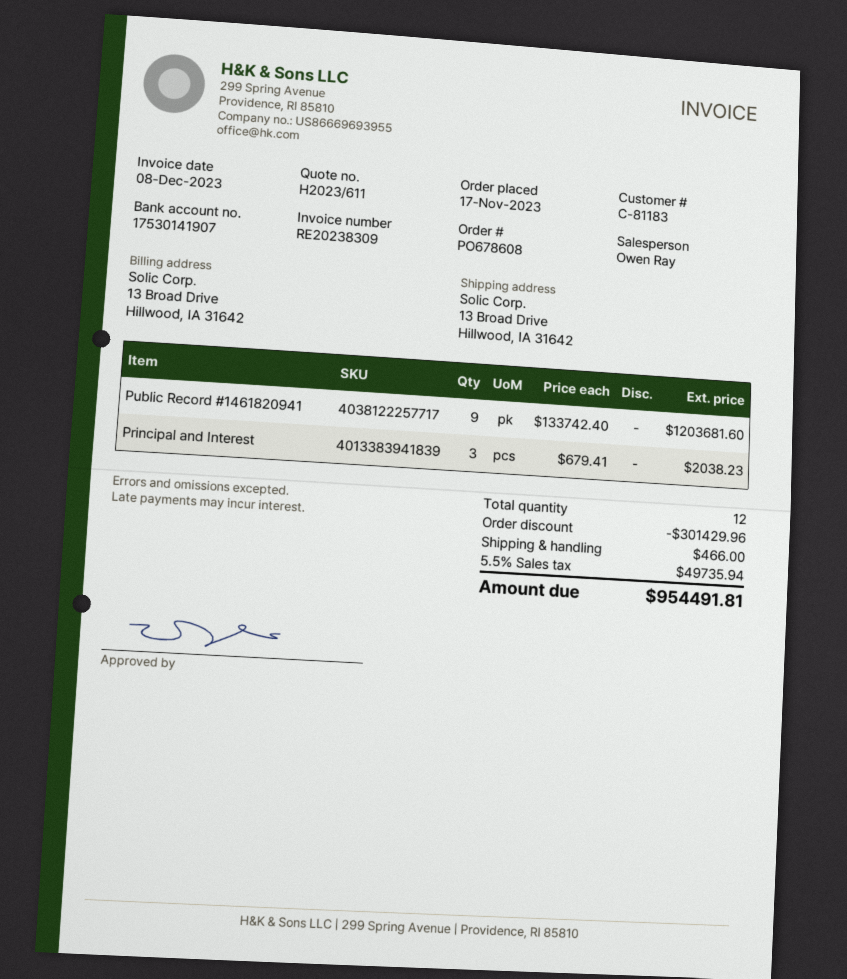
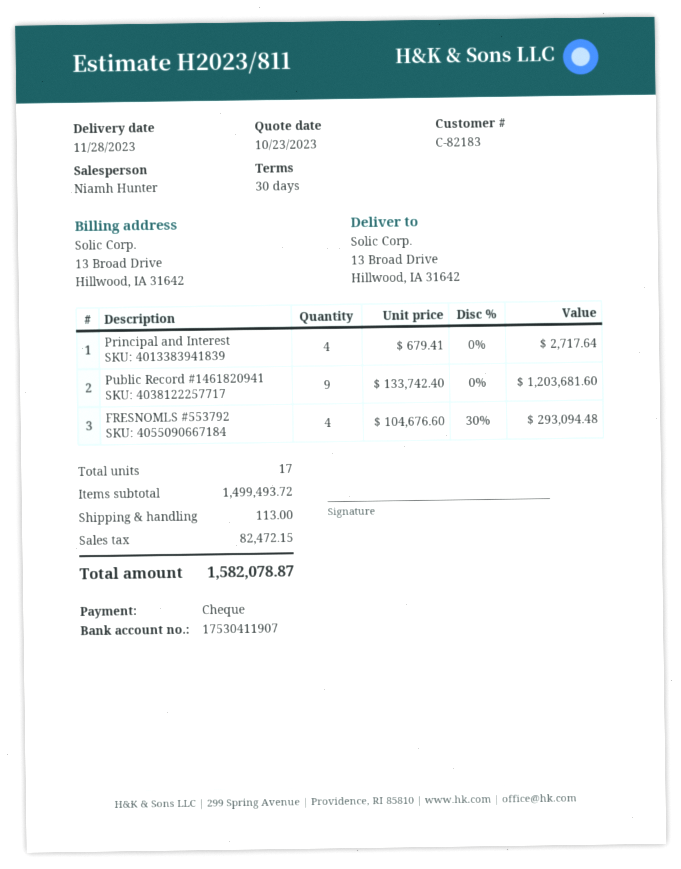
quote number: H2023/611 -> H2023/811
customer number: C-81183 -> C-82183
sales rep: Owen Ray -> Niamh Hunter
bank account: 17530141907 -> 17530411907
Principal and Interest: 3 x 679.41 = 2038.23 -> 4 x 679.41 = 2717.64
FRESNOMLS #553792: none -> 4 x 104676.60 - 30% = 293094.48
total quantity: 12 -> 17
discount: 301429.96 -> none
shipping: 466.00 -> 113.00
tax: 49735.94 -> 82472.15
total: 954491.81 -> 1582078.87

